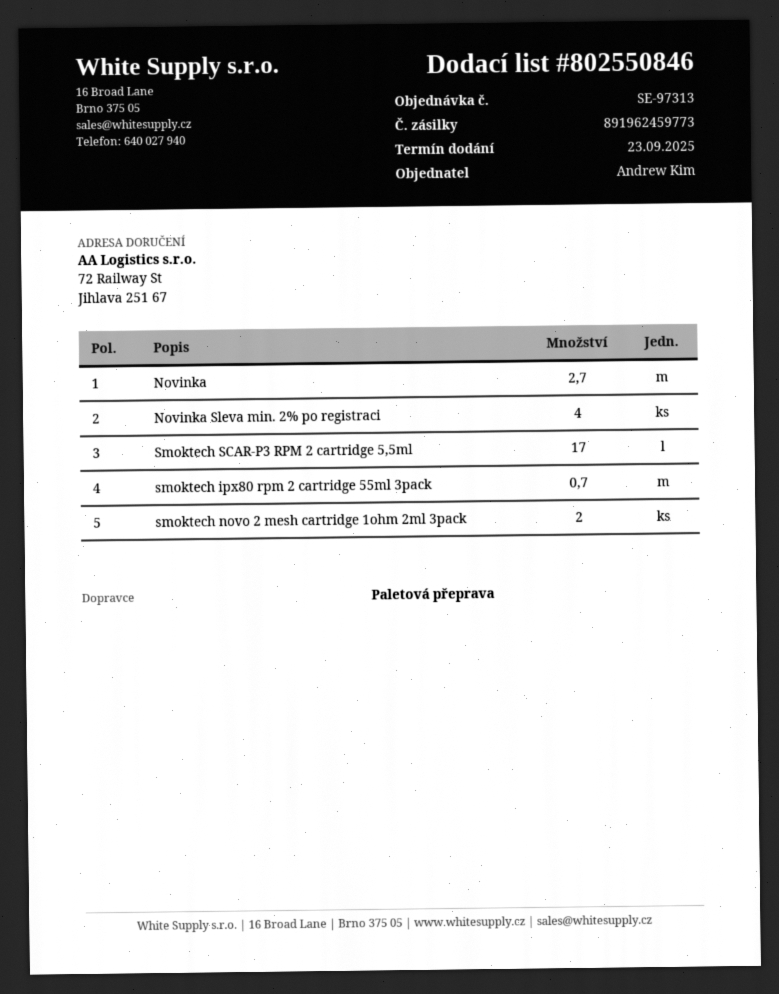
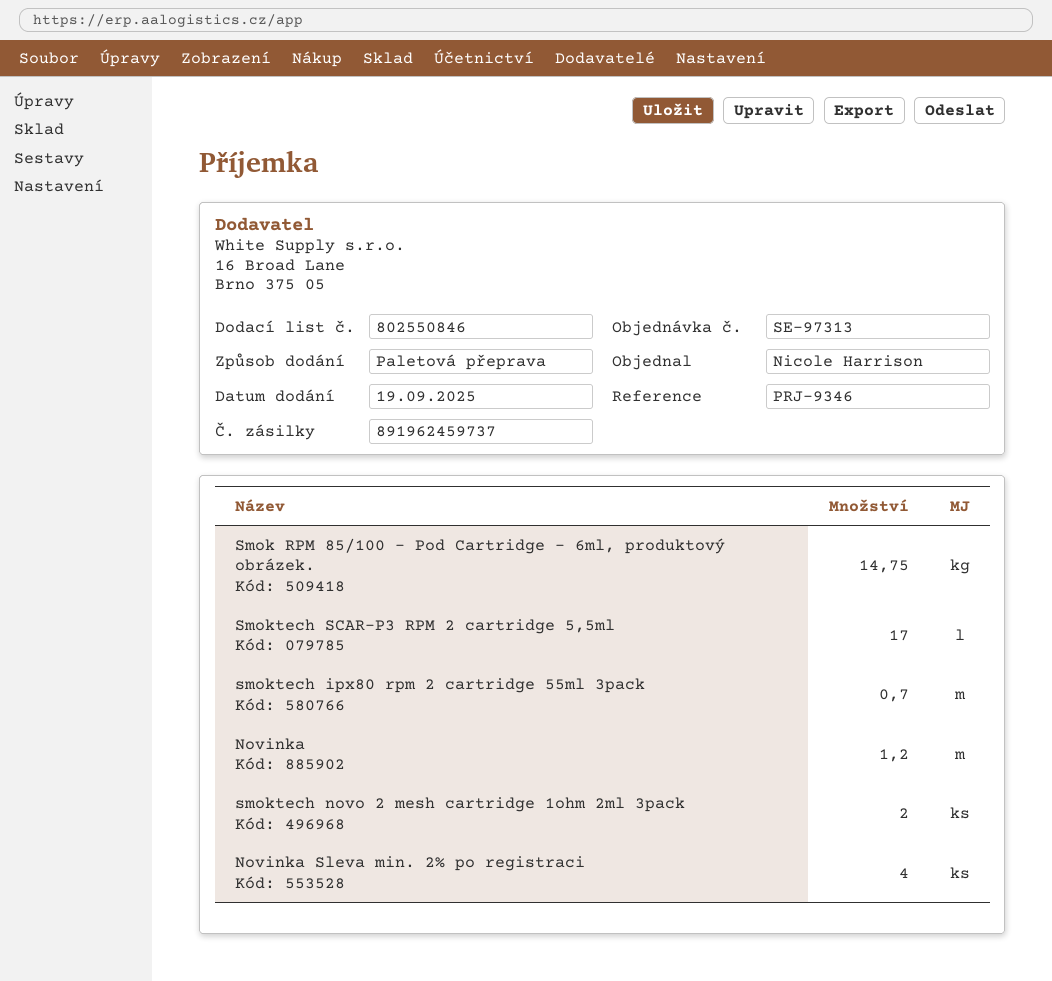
delivery date: 2025-09-23 -> 2025-09-19
ordered by: Andrew Kim -> Nicole Harrison
tracking number: 891962459773 -> 891962459737
Novinka: 2.7 -> 1.2
Smok RPM 85/100 - Pod Cartridge - 6ml, produktový obrázek.: none -> 14.75

